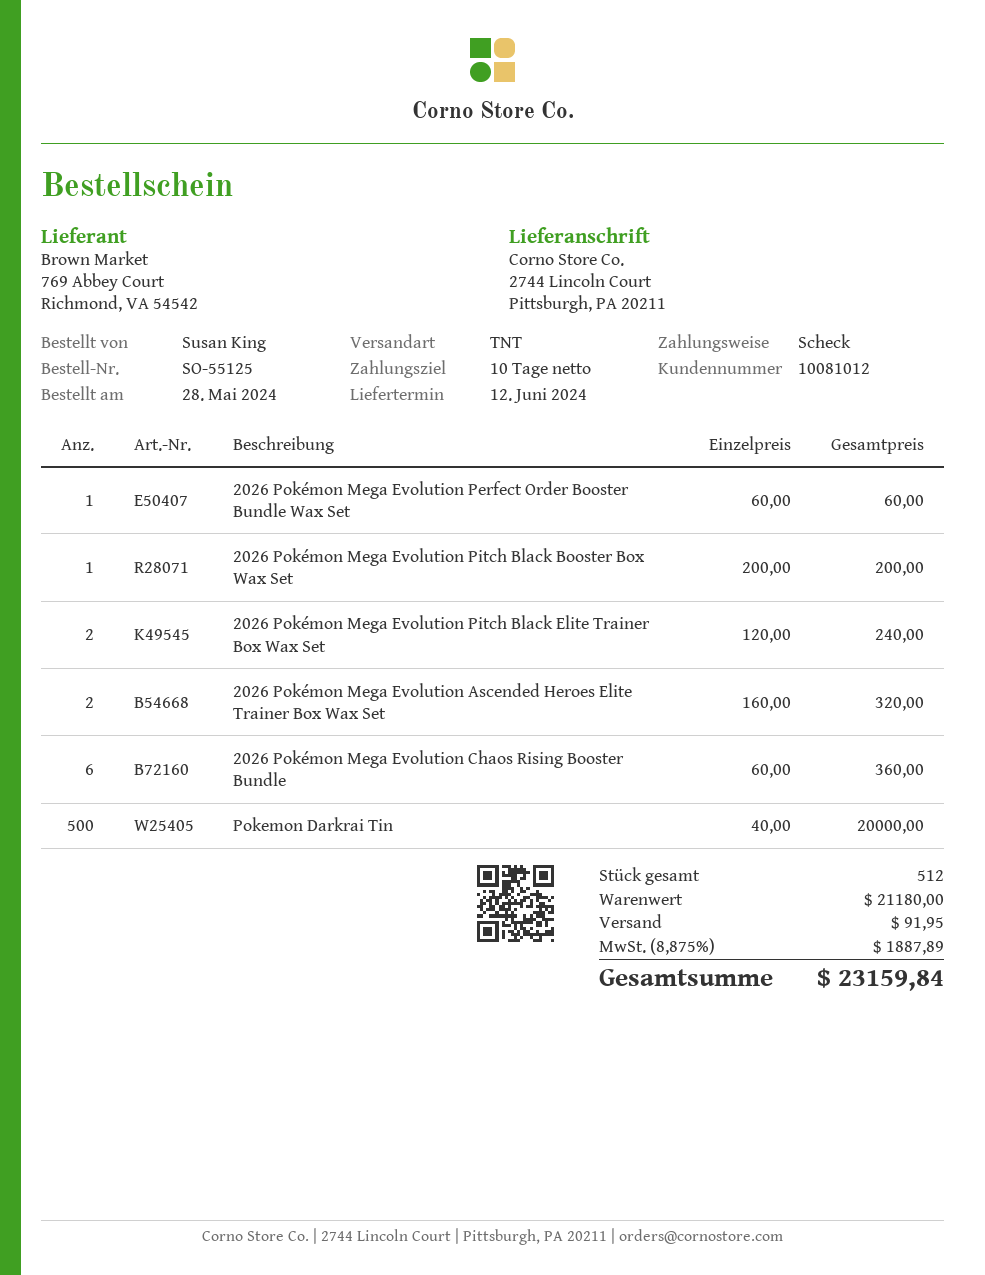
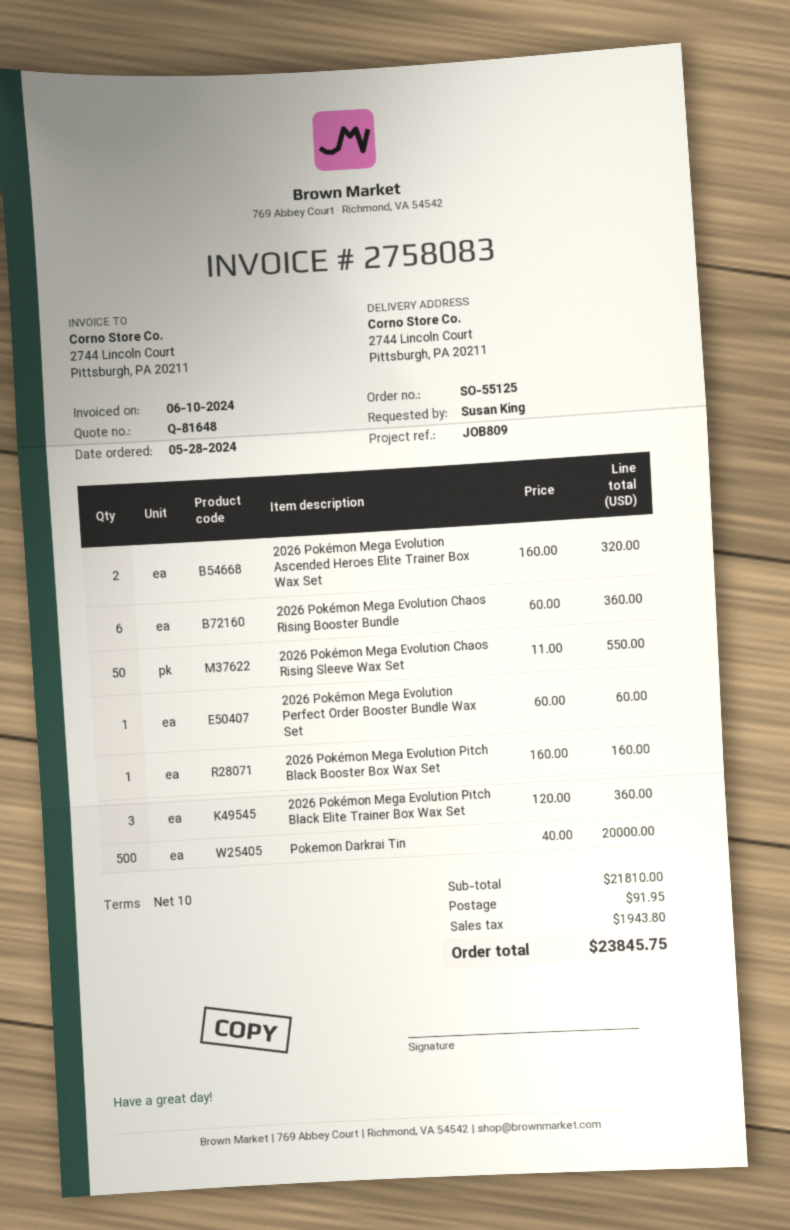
2026 Pokémon Mega Evolution Pitch Black Booster Box Wax Set: 1 x 200.00 = 200.00 -> 1 x 160.00 = 160.00
2026 Pokémon Mega Evolution Pitch Black Elite Trainer Box Wax Set: 2 x 120.00 = 240.00 -> 3 x 120.00 = 360.00
2026 Pokémon Mega Evolution Chaos Rising Sleeve Wax Set: none -> 50 x 11.00 = 550.00
subtotal: 21180.00 -> 21810.00
tax: 1887.89 -> 1943.80
total: 23159.84 -> 23845.75

